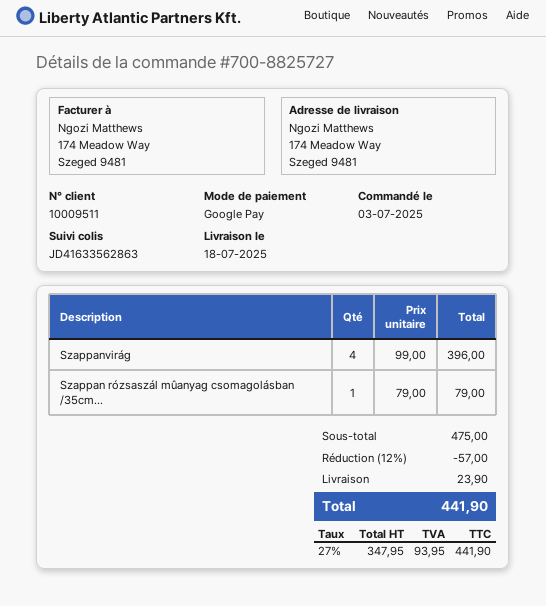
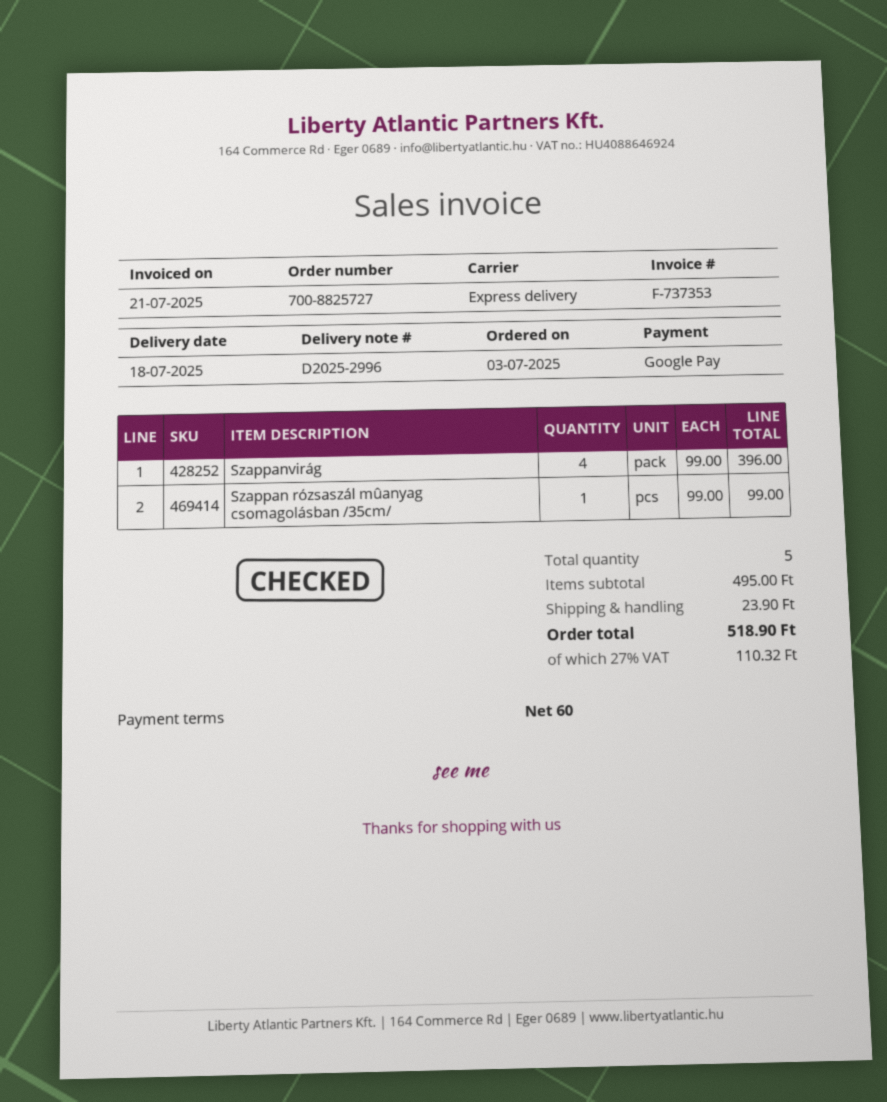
Szappan rózsaszál mûanyag csomagolásban /35cm...: 1 x 79.00 = 79.00 -> 1 x 99.00 = 99.00
subtotal: 475.00 -> 495.00
discount: 12% = 57.00 -> none
tax: 27% = 93.95 -> 27% = 110.32
total: 441.90 -> 518.90

